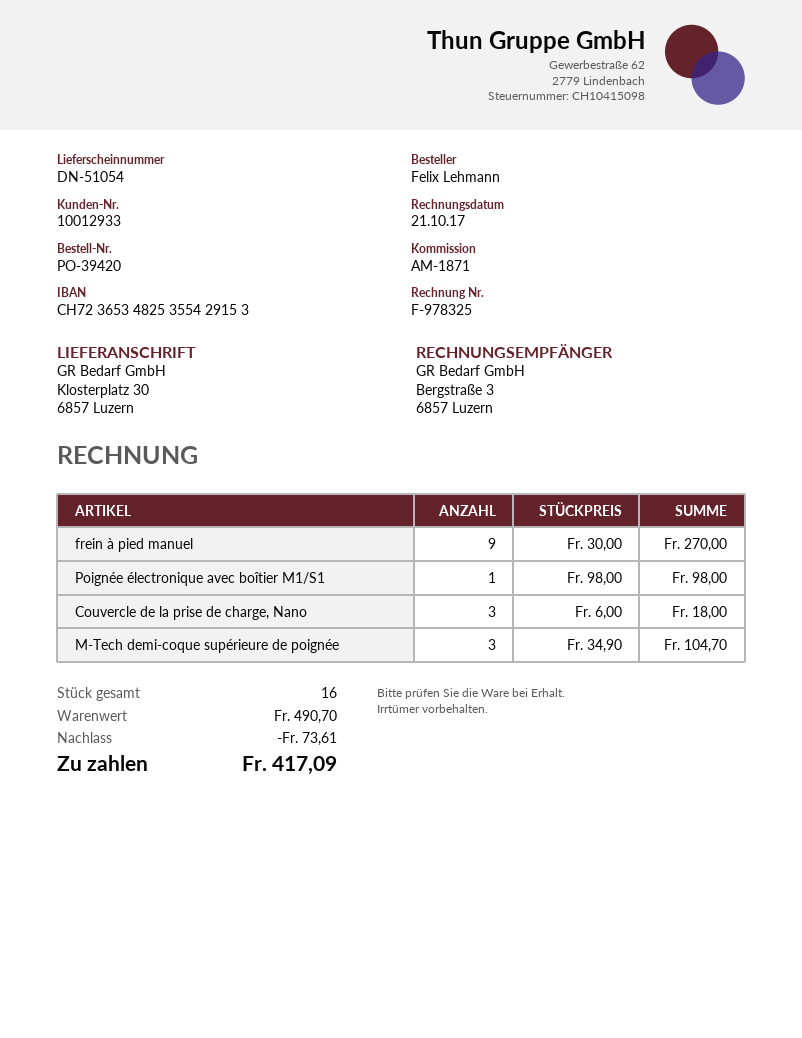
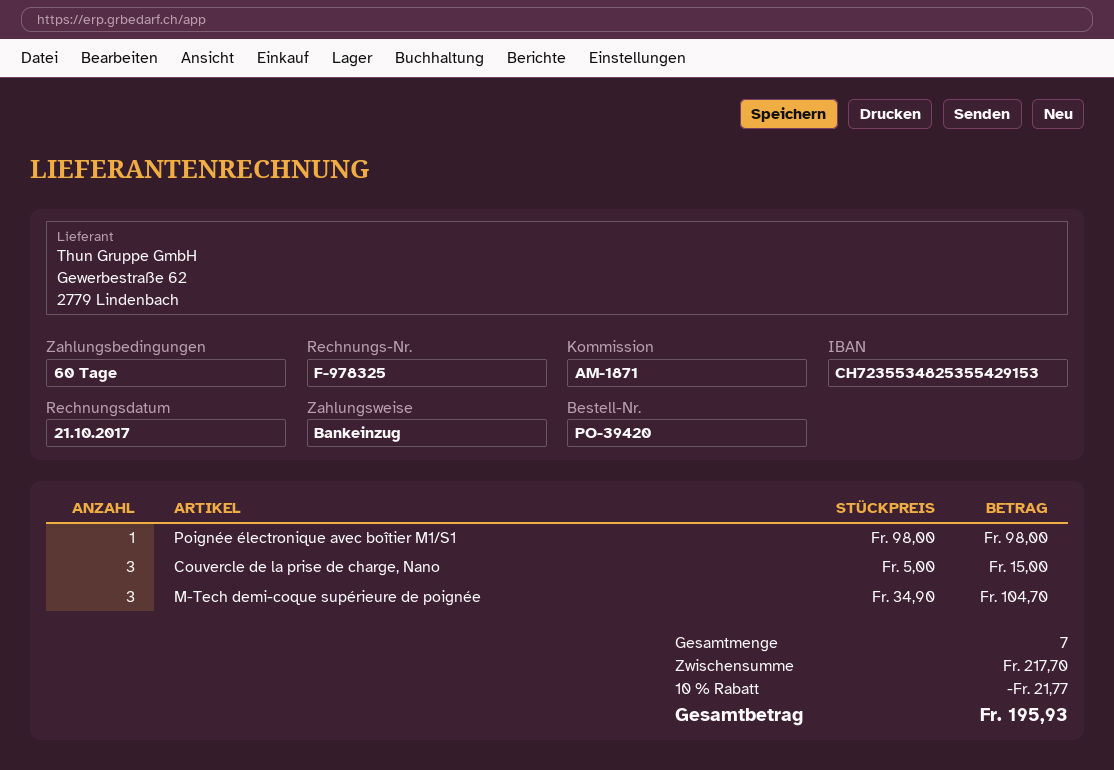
bank account: CH7236534825355429153 -> CH7235534825355429153
frein à pied manuel: 9 x 30.00 = 270.00 -> none
Couvercle de la prise de charge, Nano: 3 x 6.00 = 18.00 -> 3 x 5.00 = 15.00
total quantity: 16 -> 7
subtotal: 490.70 -> 217.70
discount: 73.61 -> 21.77
total: 417.09 -> 195.93

